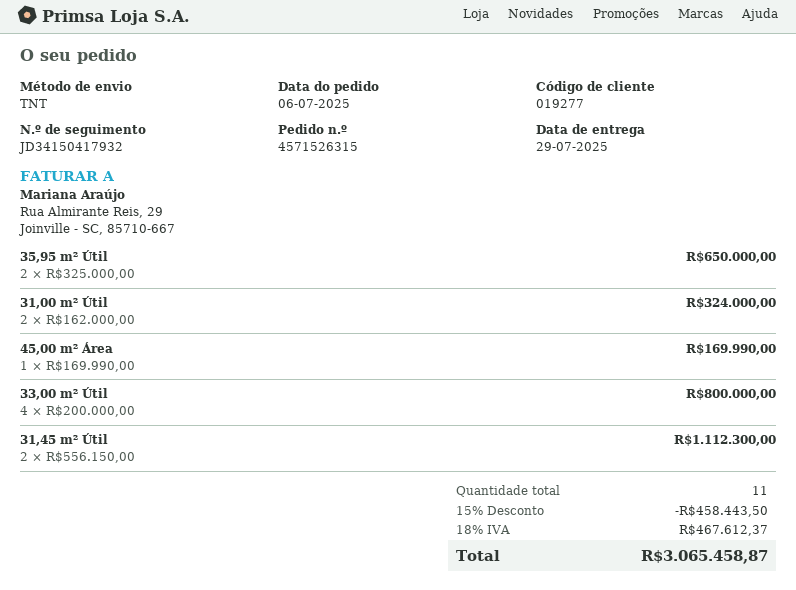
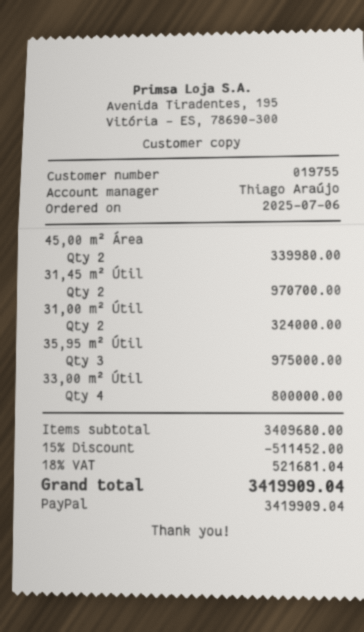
customer number: 019277 -> 019755
35,95 m² Útil: 2 for 650000.00 -> 3 for 975000.00
45,00 m² Área: 1 for 169990.00 -> 2 for 339980.00
31,45 m² Útil: 2 for 1112300.00 -> 2 for 970700.00
discount: 15% = 458443.50 -> 15% = 511452.00
tax: 18% = 467612.37 -> 18% = 521681.04
total: 3065458.87 -> 3419909.04

